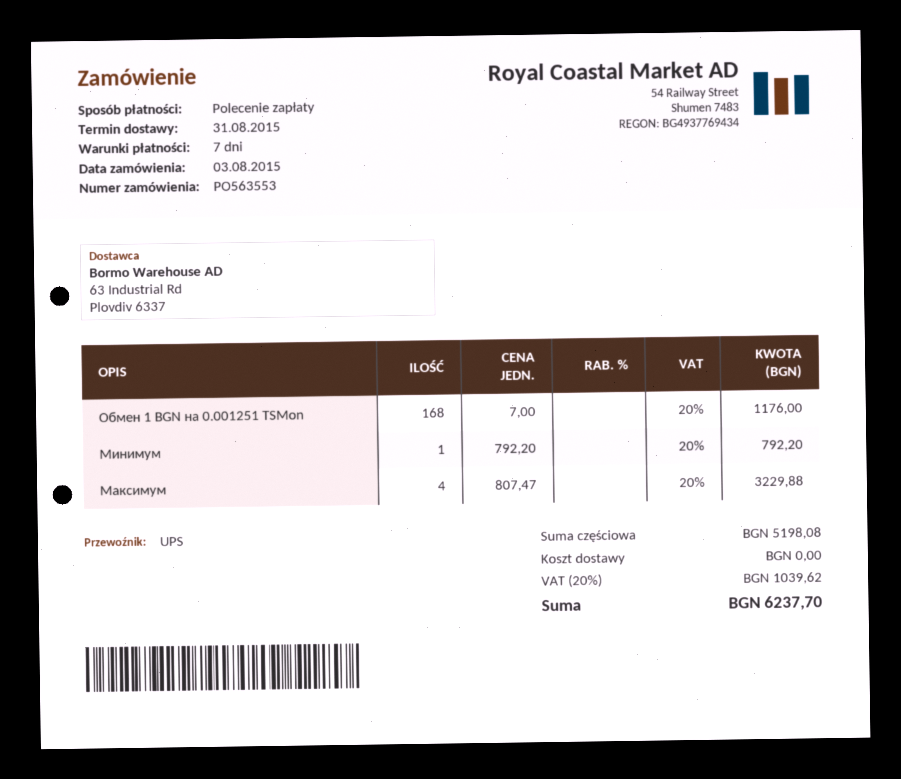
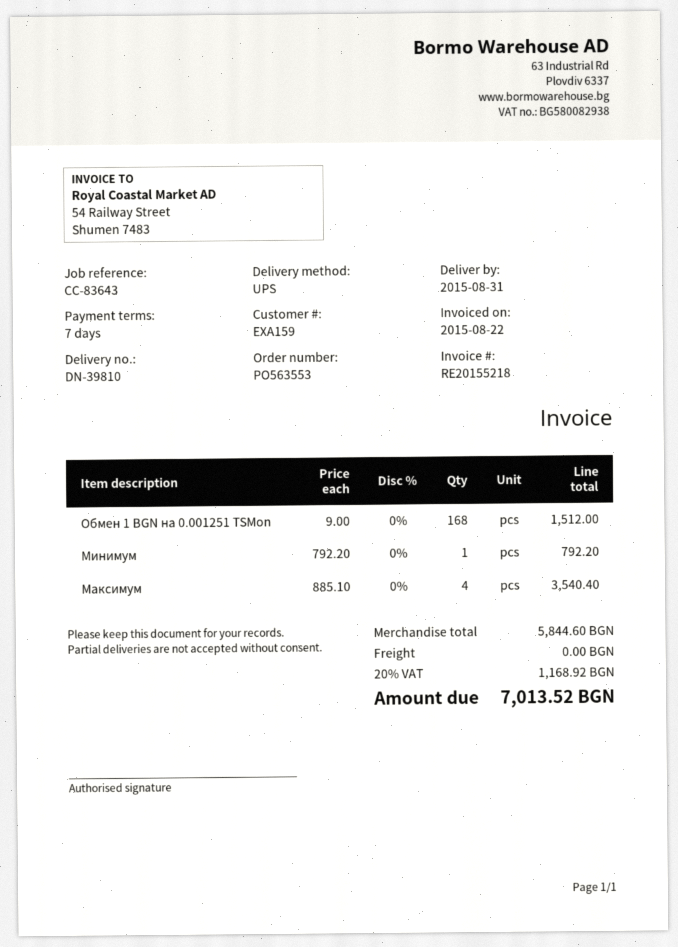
Обмен 1 BGN на 0.001251 TSMon: 168 x 7.00 = 1176.00 -> 168 x 9.00 = 1512.00
Максимум: 4 x 807.47 = 3229.88 -> 4 x 885.10 = 3540.40
subtotal: 5198.08 -> 5844.60
tax: 20% = 1039.62 -> 20% = 1168.92
total: 6237.70 -> 7013.52

